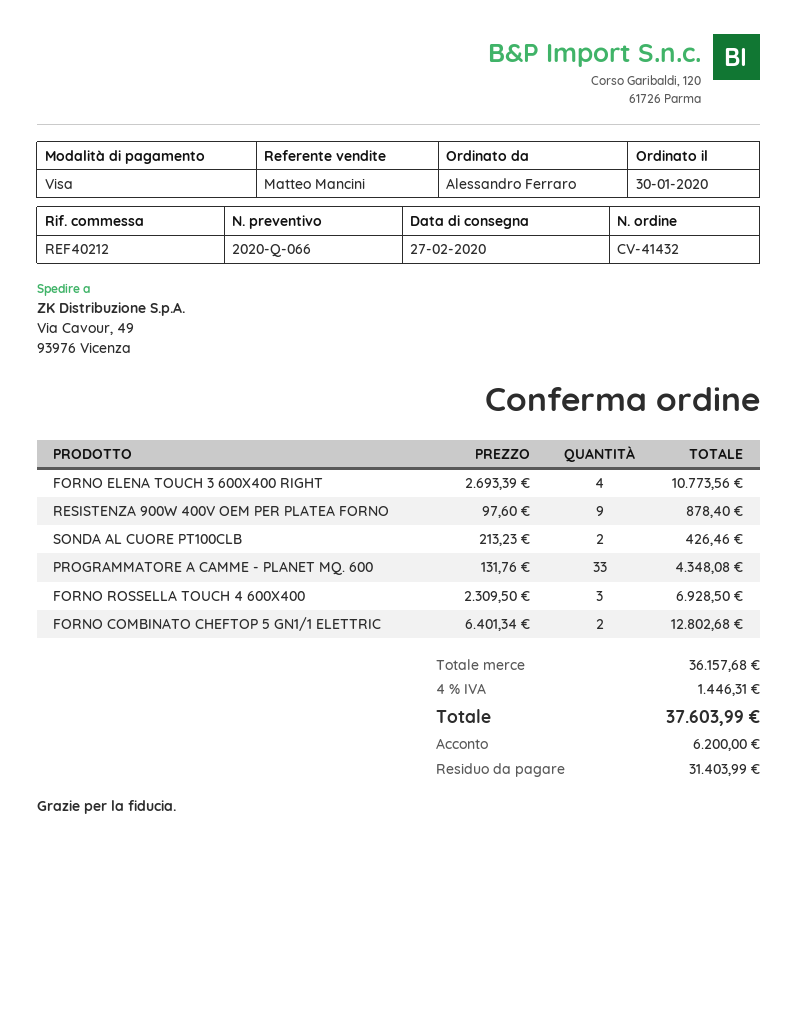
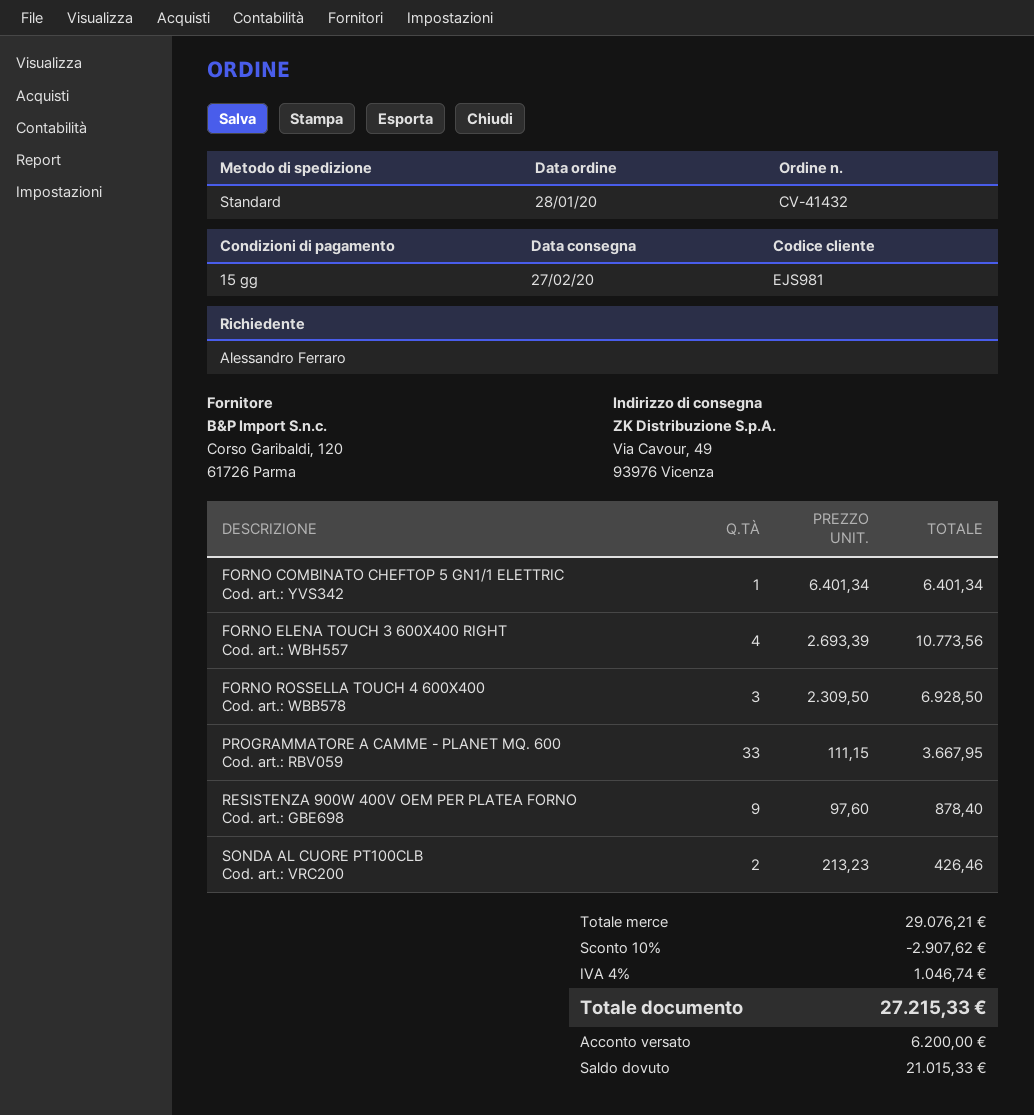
order date: 2020-01-30 -> 2020-01-28
PROGRAMMATORE A CAMME - PLANET MQ. 600: 33 x 131.76 = 4348.08 -> 33 x 111.15 = 3667.95
FORNO COMBINATO CHEFTOP 5 GN1/1 ELETTRIC: 2 x 6401.34 = 12802.68 -> 1 x 6401.34 = 6401.34
subtotal: 36157.68 -> 29076.21
discount: none -> 10% = 2907.62
tax: 4% = 1446.31 -> 4% = 1046.74
total: 37603.99 -> 27215.33
balance: 31403.99 -> 21015.33

